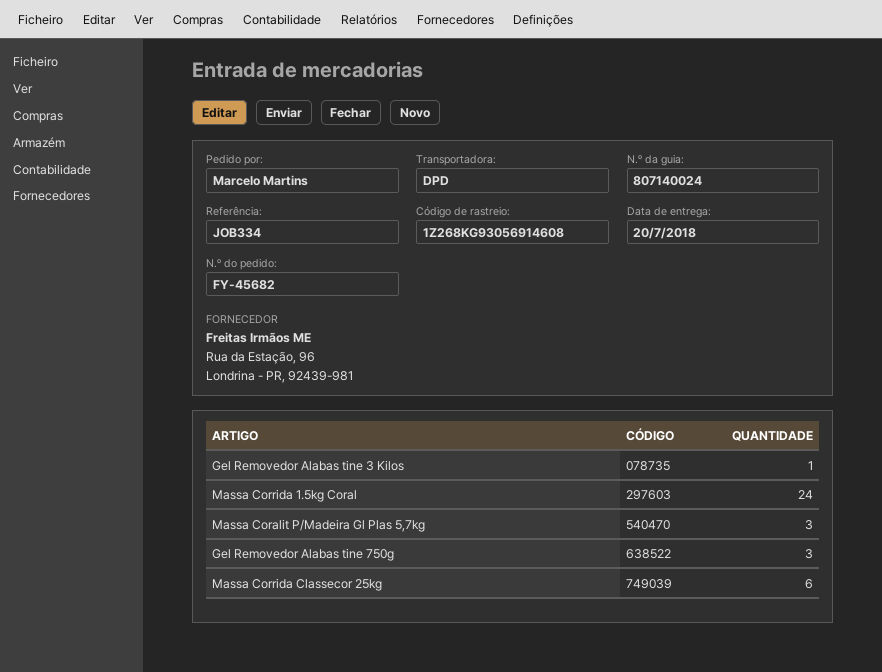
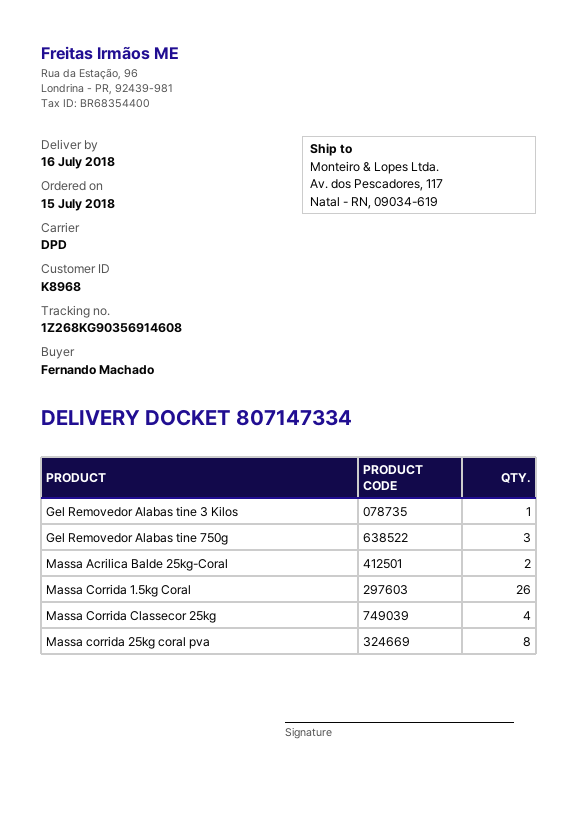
delivery note number: 807140024 -> 807147334
delivery date: 2018-07-20 -> 2018-07-16
ordered by: Marcelo Martins -> Fernando Machado
tracking number: 1Z268KG93056914608 -> 1Z268KG90356914608
Massa Corrida 1.5kg Coral: 24 -> 26
Massa Coralit P/Madeira Gl Plas 5,7kg: 3 -> none
Massa Corrida Classecor 25kg: 6 -> 4
Massa Acrilica Balde 25kg-Coral: none -> 2
Massa corrida 25kg coral pva: none -> 8

